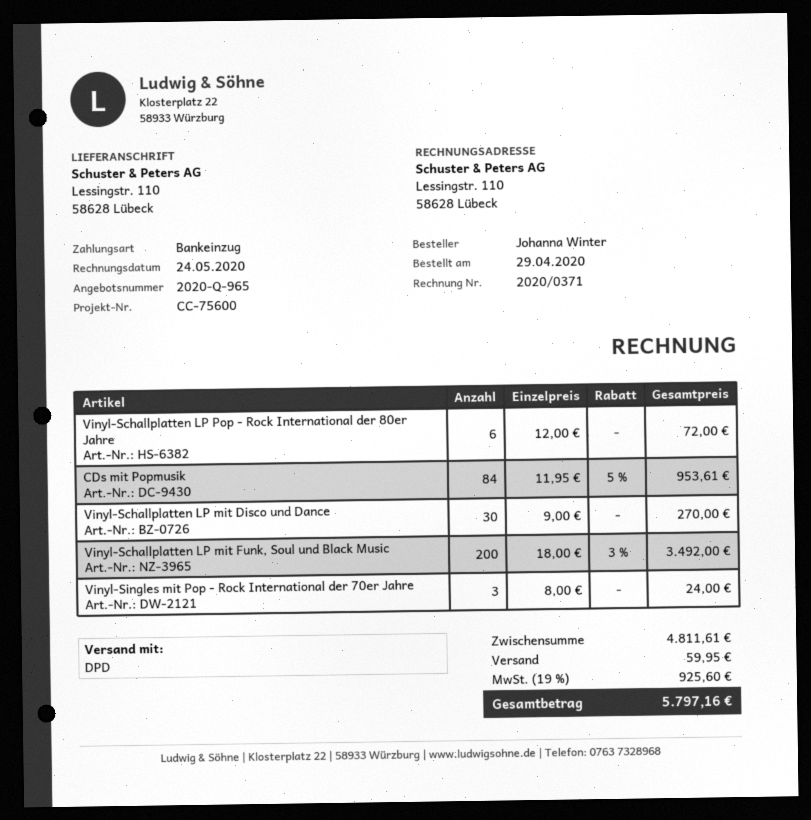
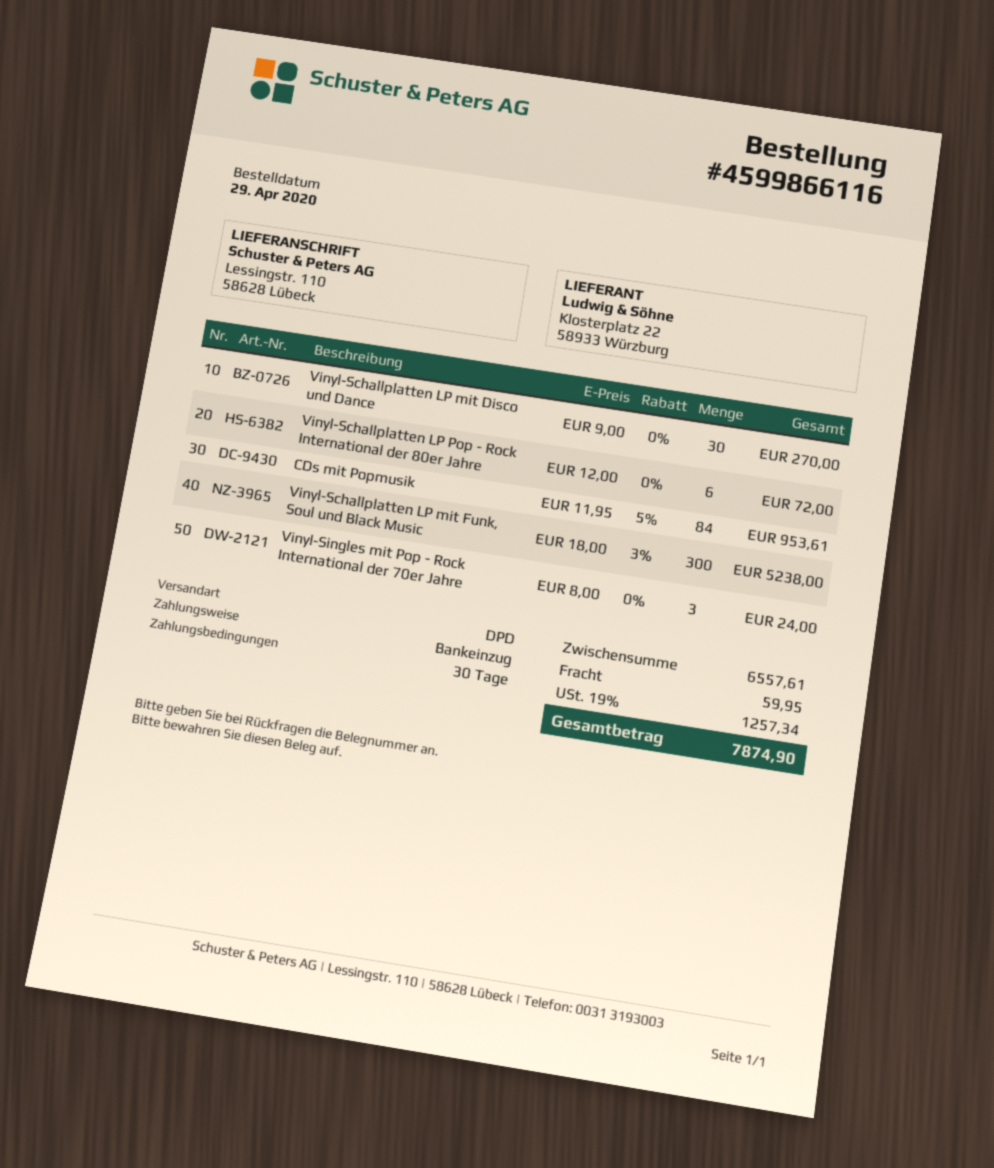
Vinyl-Schallplatten LP mit Funk, Soul und Black Music: 200 x 18.00 - 3% = 3492.00 -> 300 x 18.00 - 3% = 5238.00
subtotal: 4811.61 -> 6557.61
tax: 19% = 925.60 -> 19% = 1257.34
total: 5797.16 -> 7874.90

